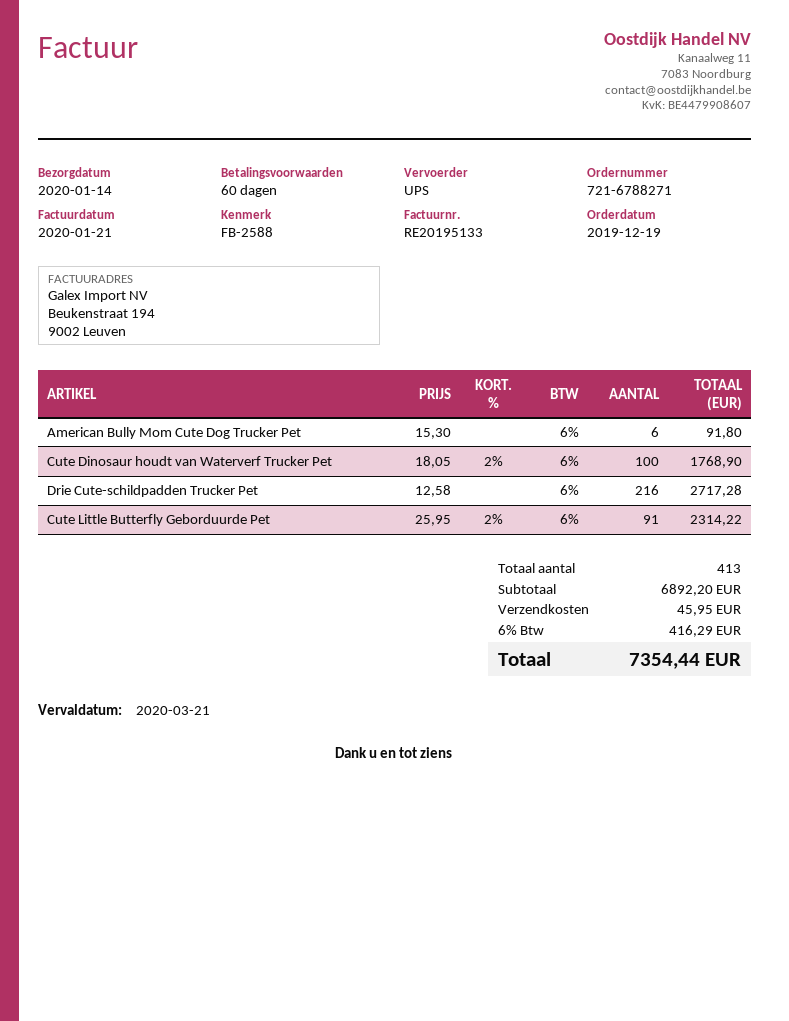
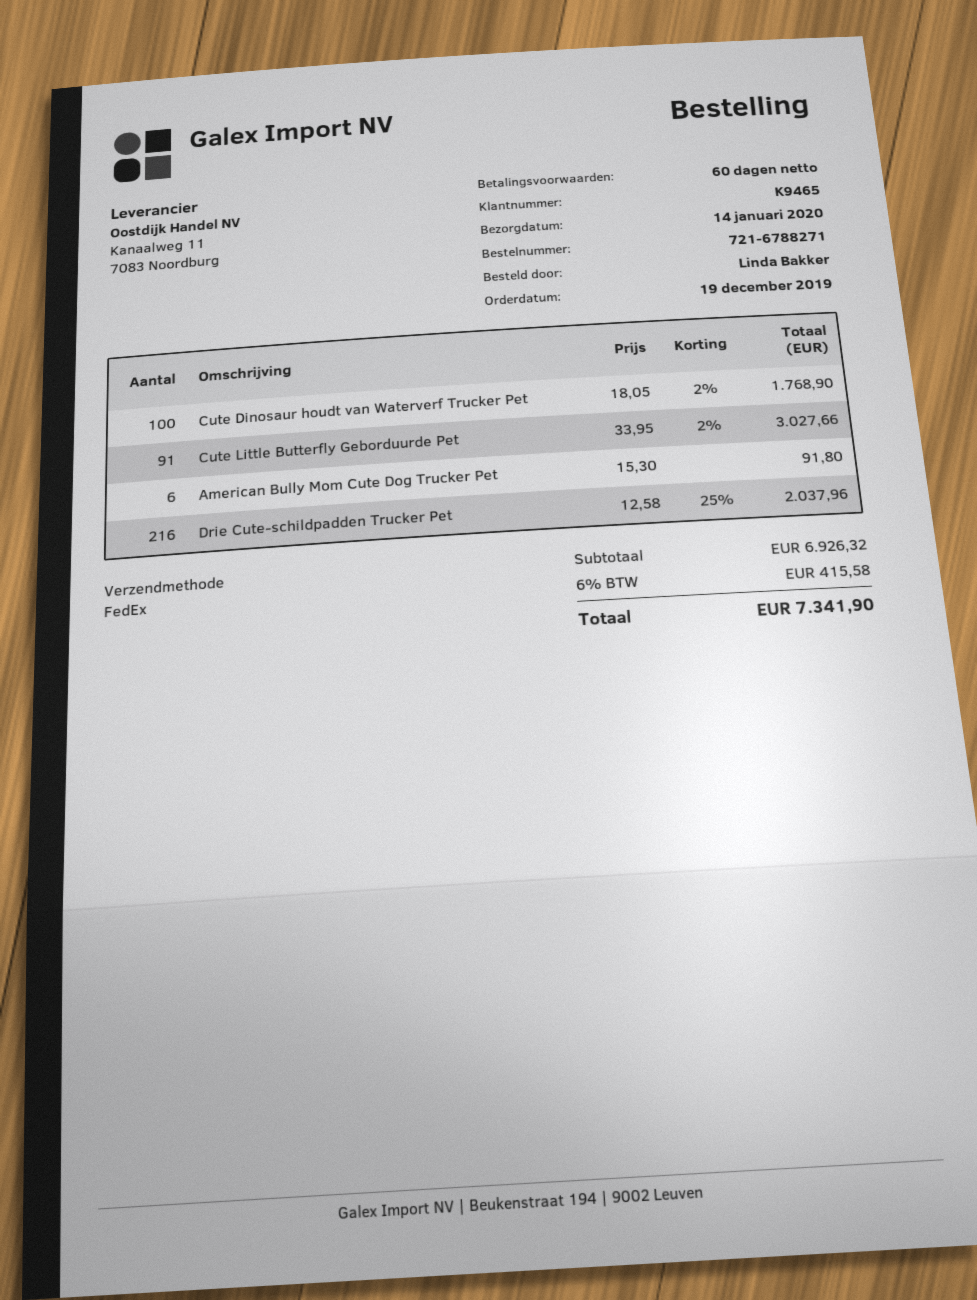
shipping method: UPS -> FedEx
Drie Cute-schildpadden Trucker Pet: 216 x 12.58 = 2717.28 -> 216 x 12.58 - 25% = 2037.96
Cute Little Butterfly Geborduurde Pet: 91 x 25.95 - 2% = 2314.22 -> 91 x 33.95 - 2% = 3027.66
subtotal: 6892.20 -> 6926.32
shipping: 45.95 -> none
tax: 6% = 416.29 -> 6% = 415.58
total: 7354.44 -> 7341.90

